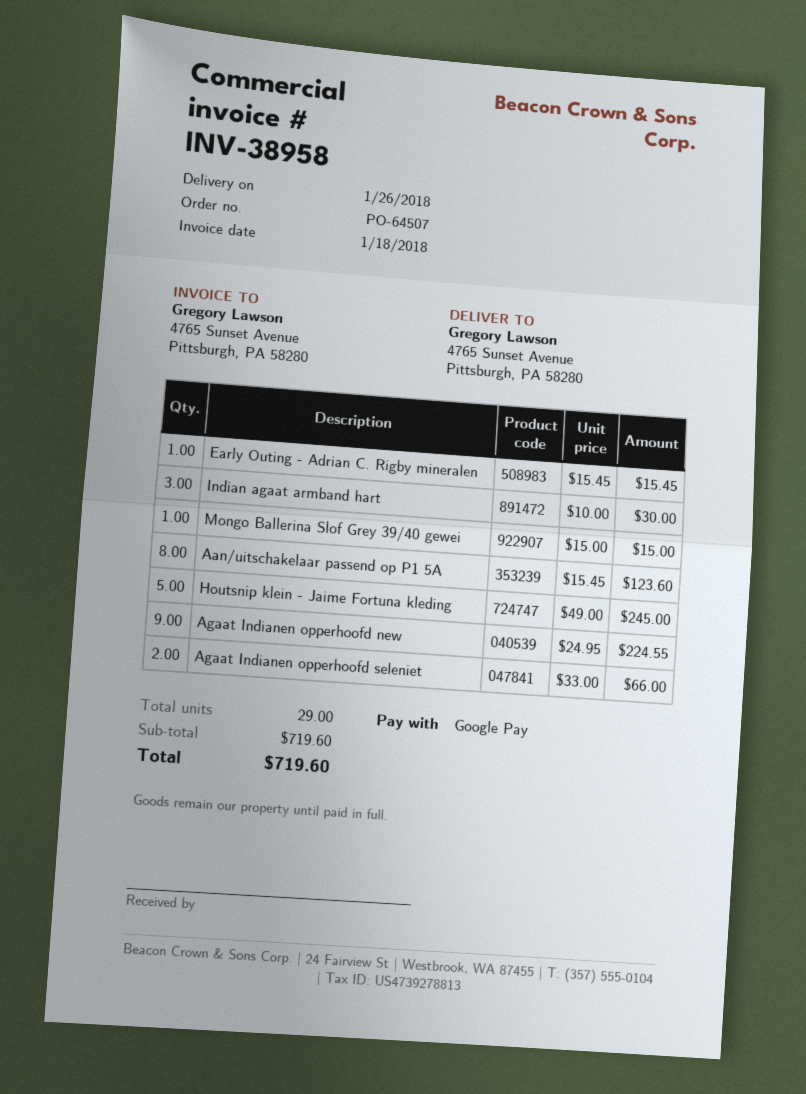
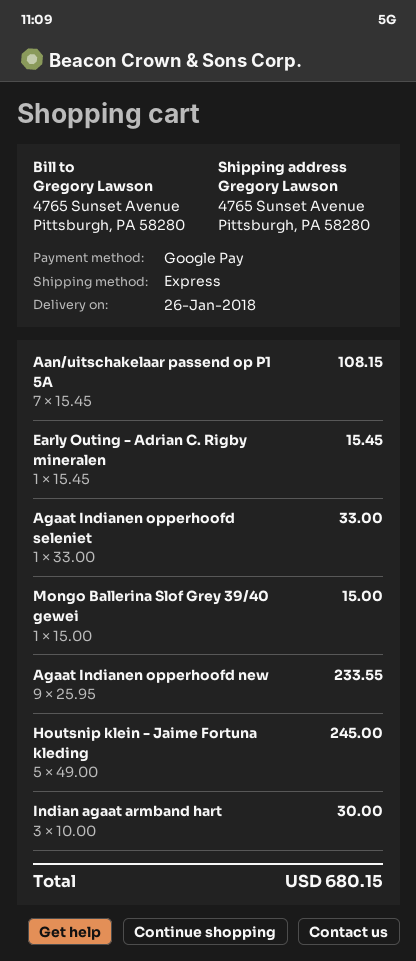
Aan/uitschakelaar passend op P1 5A: 8 x 15.45 = 123.60 -> 7 x 15.45 = 108.15
Agaat Indianen opperhoofd new: 9 x 24.95 = 224.55 -> 9 x 25.95 = 233.55
Agaat Indianen opperhoofd seleniet: 2 x 33.00 = 66.00 -> 1 x 33.00 = 33.00
total: 719.60 -> 680.15

